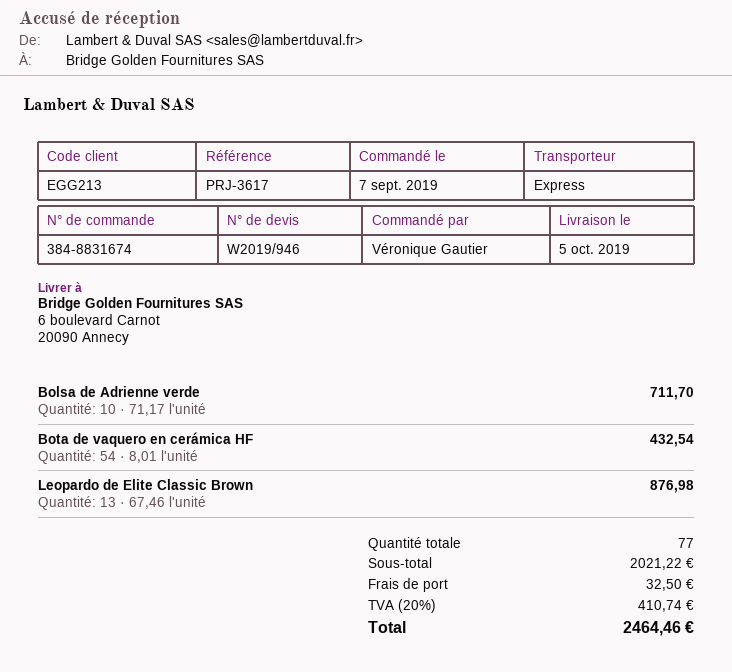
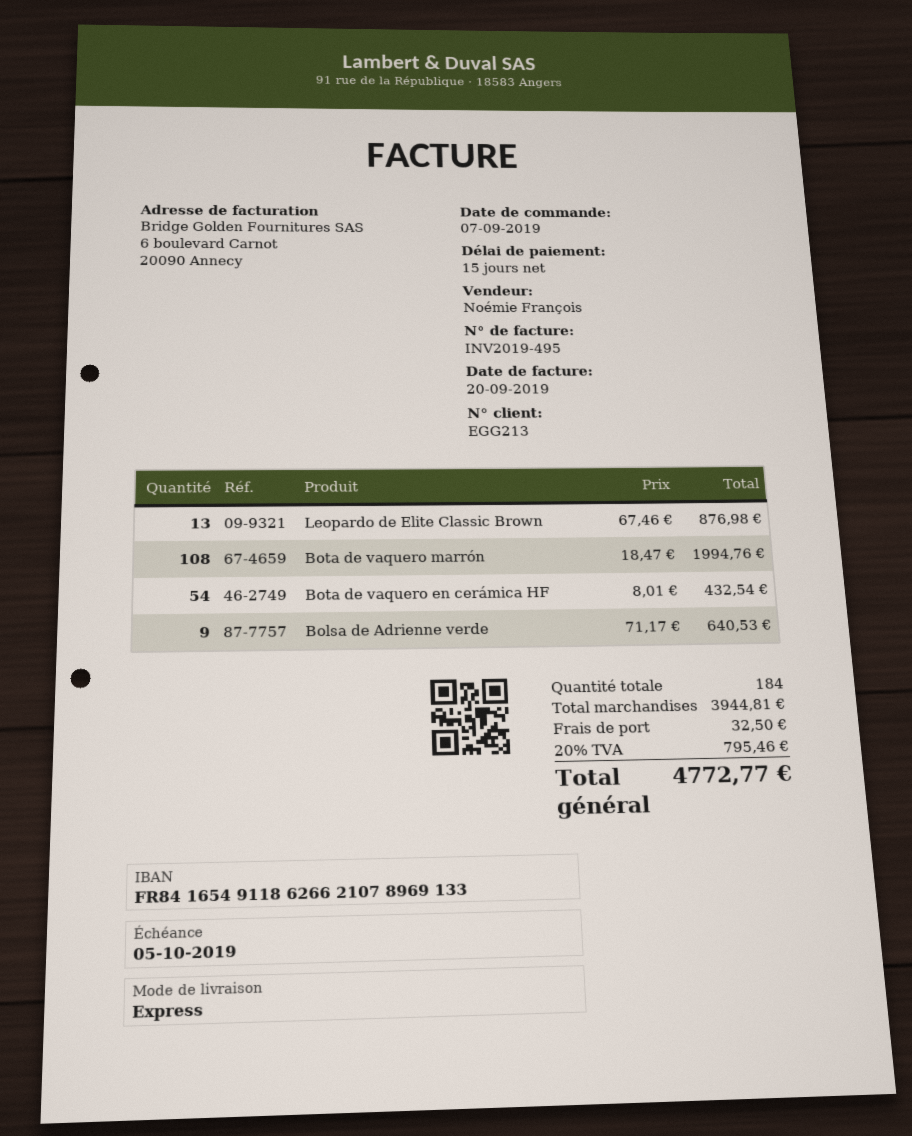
Bolsa de Adrienne verde: 10 x 71.17 = 711.70 -> 9 x 71.17 = 640.53
Bota de vaquero marrón: none -> 108 x 18.47 = 1994.76
total quantity: 77 -> 184
subtotal: 2021.22 -> 3944.81
tax: 20% = 410.74 -> 20% = 795.46
total: 2464.46 -> 4772.77

